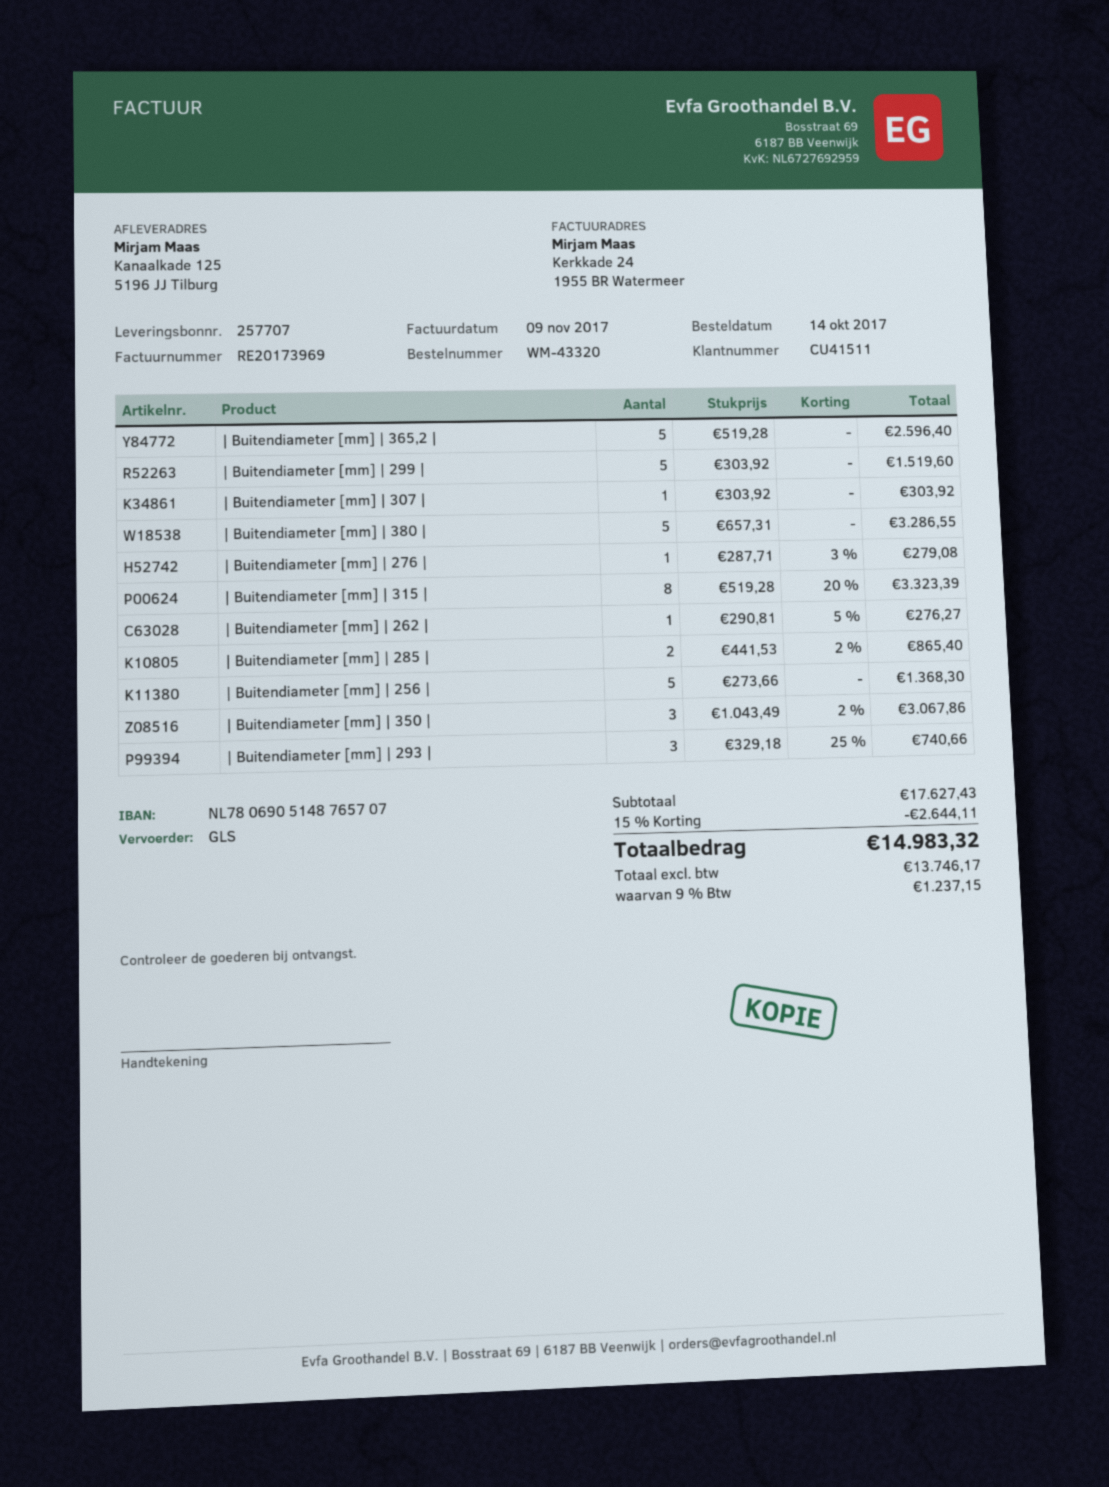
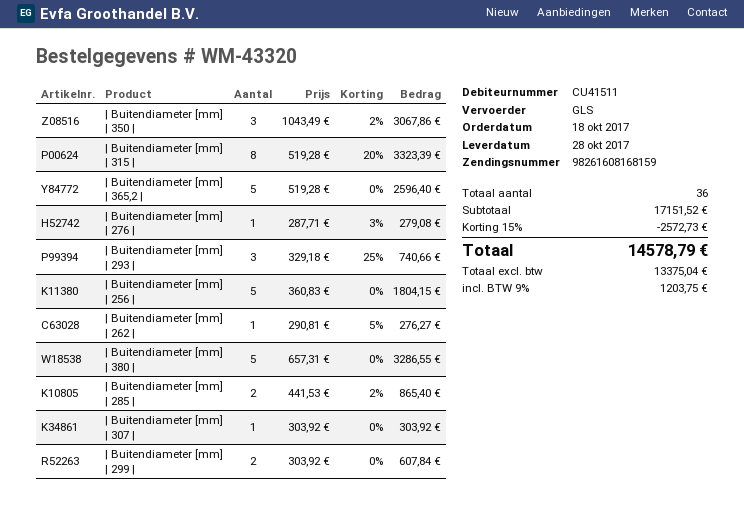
order date: 2017-10-14 -> 2017-10-18
| Buitendiameter [mm] | 299 |: 5 x 303.92 = 1519.60 -> 2 x 303.92 = 607.84
| Buitendiameter [mm] | 256 |: 5 x 273.66 = 1368.30 -> 5 x 360.83 = 1804.15
subtotal: 17627.43 -> 17151.52
discount: 15% = 2644.11 -> 15% = 2572.73
net: 13746.17 -> 13375.04
tax: 9% = 1237.15 -> 9% = 1203.75
total: 14983.32 -> 14578.79

